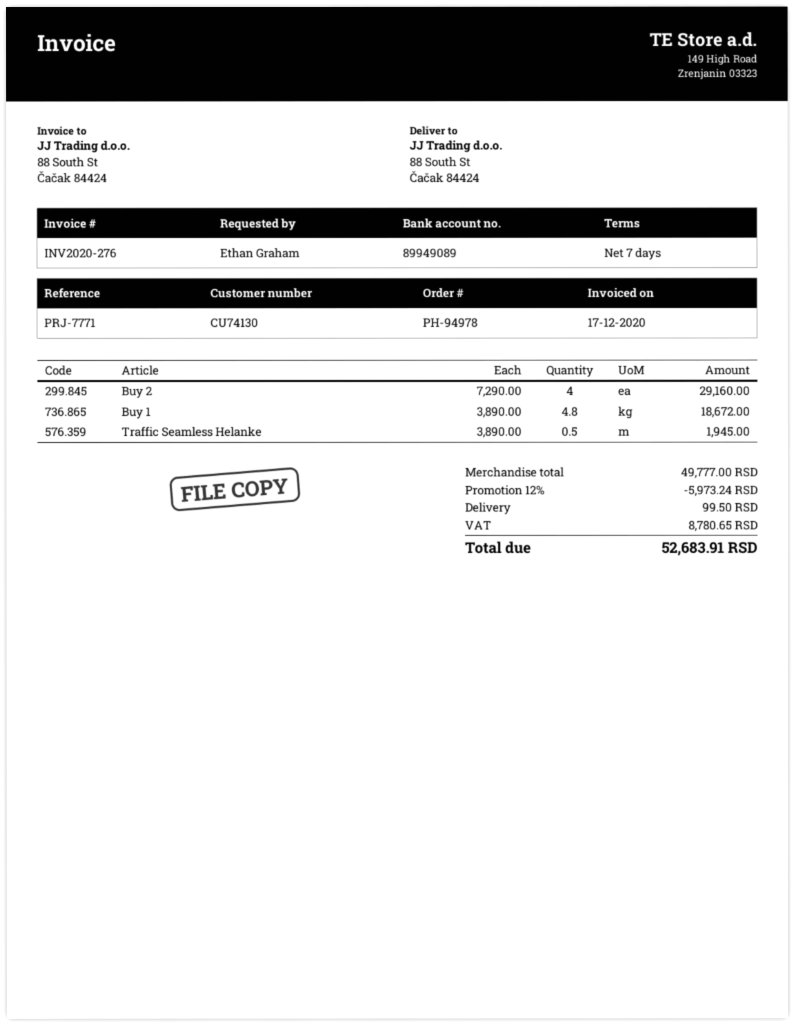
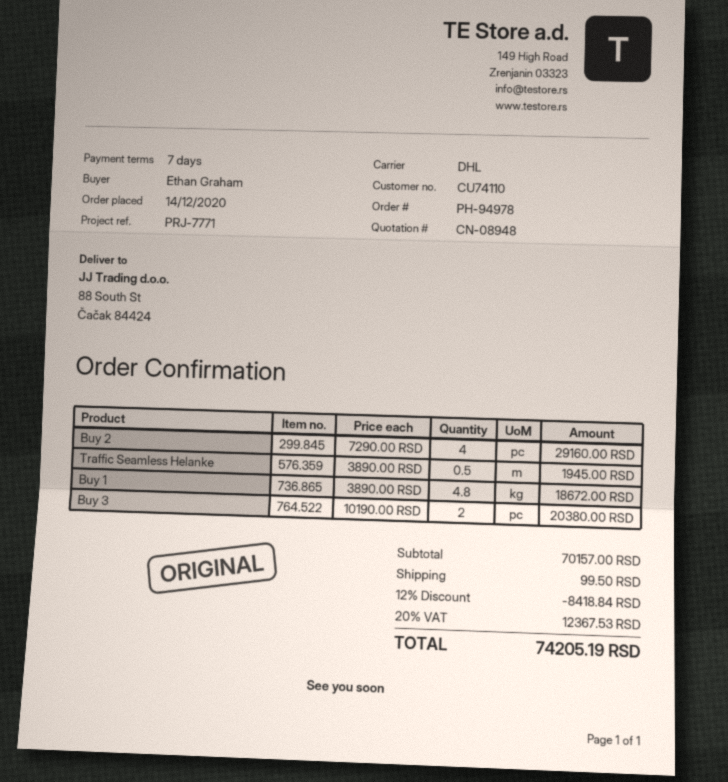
customer number: CU74130 -> CU74110
Buy 3: none -> 2 x 10190.00 = 20380.00
subtotal: 49777.00 -> 70157.00
discount: 12% = 5973.24 -> 12% = 8418.84
tax: 8780.65 -> 12367.53
total: 52683.91 -> 74205.19

